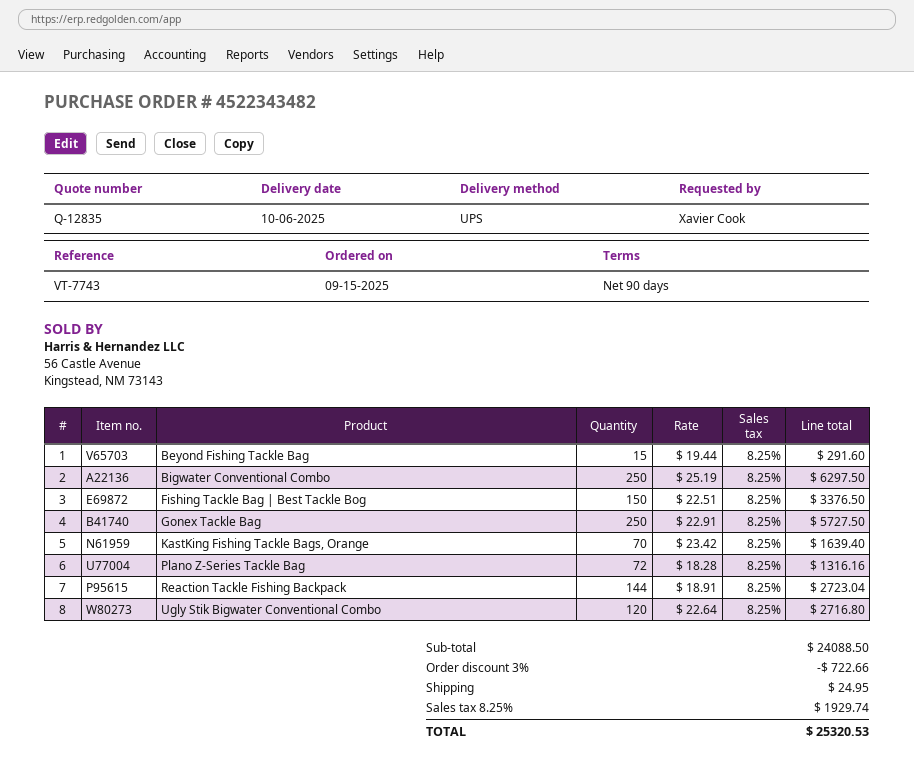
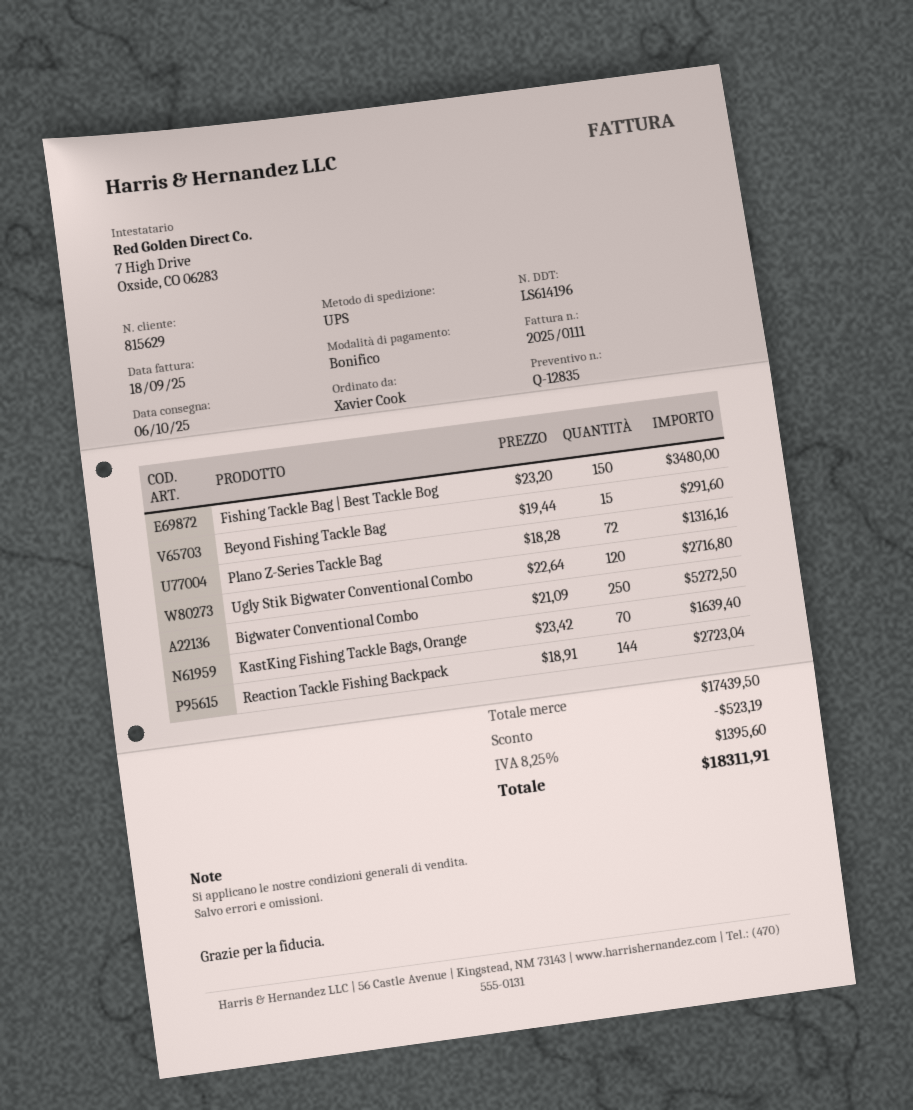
Bigwater Conventional Combo: 250 x 25.19 = 6297.50 -> 250 x 21.09 = 5272.50
Fishing Tackle Bag | Best Tackle Bog: 150 x 22.51 = 3376.50 -> 150 x 23.20 = 3480.00
Gonex Tackle Bag: 250 x 22.91 = 5727.50 -> none
subtotal: 24088.50 -> 17439.50
discount: 722.66 -> 523.19
shipping: 24.95 -> none
tax: 8.25% = 1929.74 -> 8.25% = 1395.60
total: 25320.53 -> 18311.91

